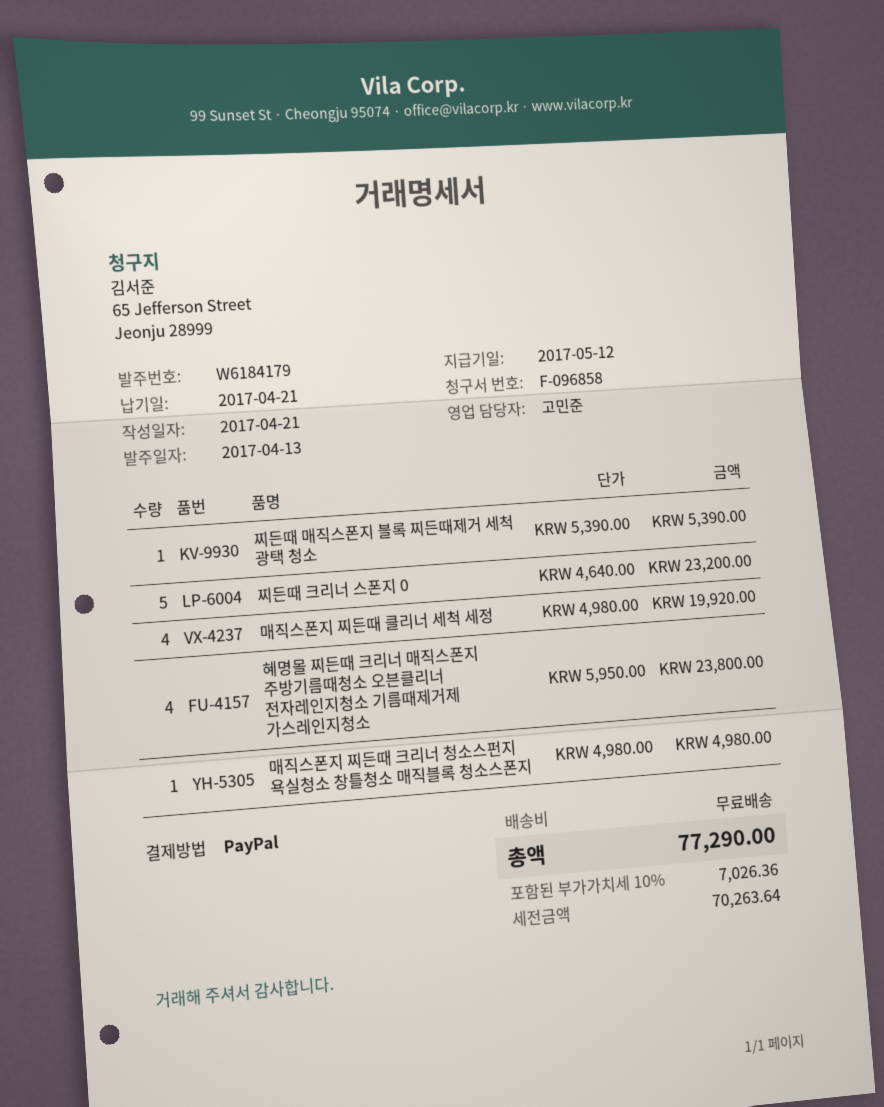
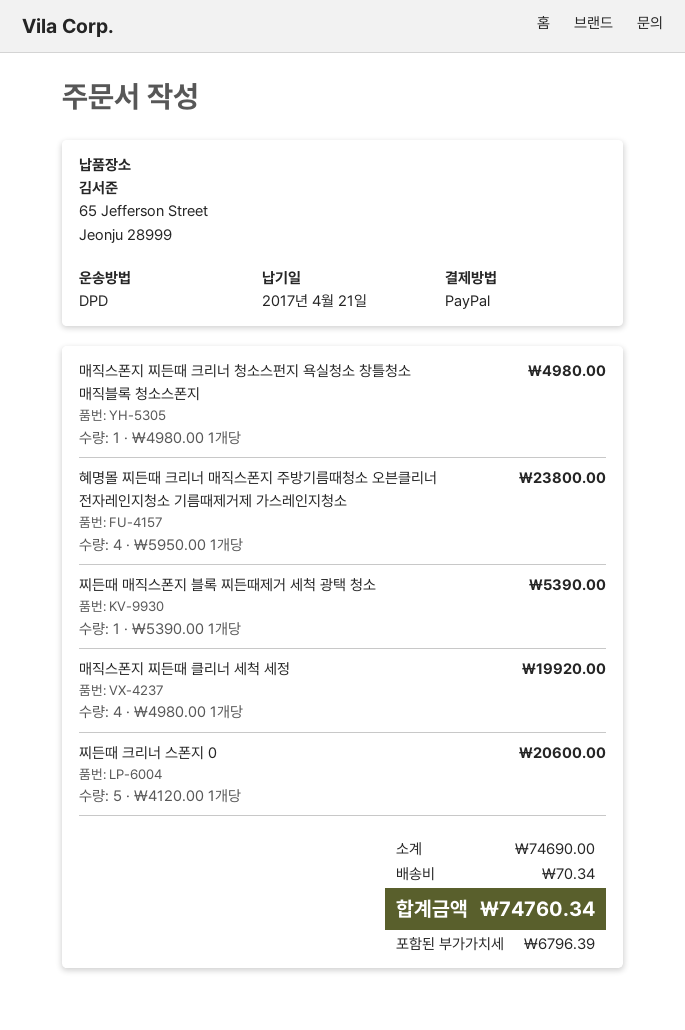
찌든때 크리너 스폰지 0: 5 x 4640.00 = 23200.00 -> 5 x 4120.00 = 20600.00
shipping: 0.00 -> 70.34
tax: 7026.36 -> 6796.39
total: 77290.00 -> 74760.34

